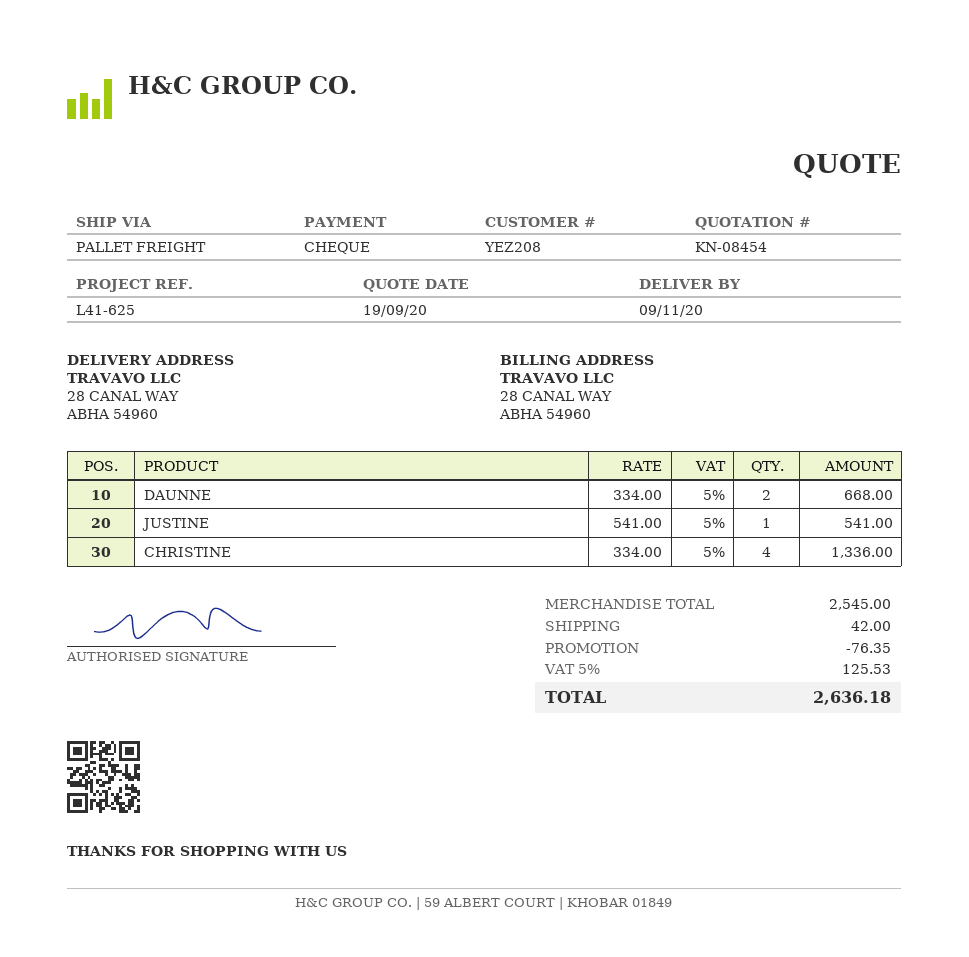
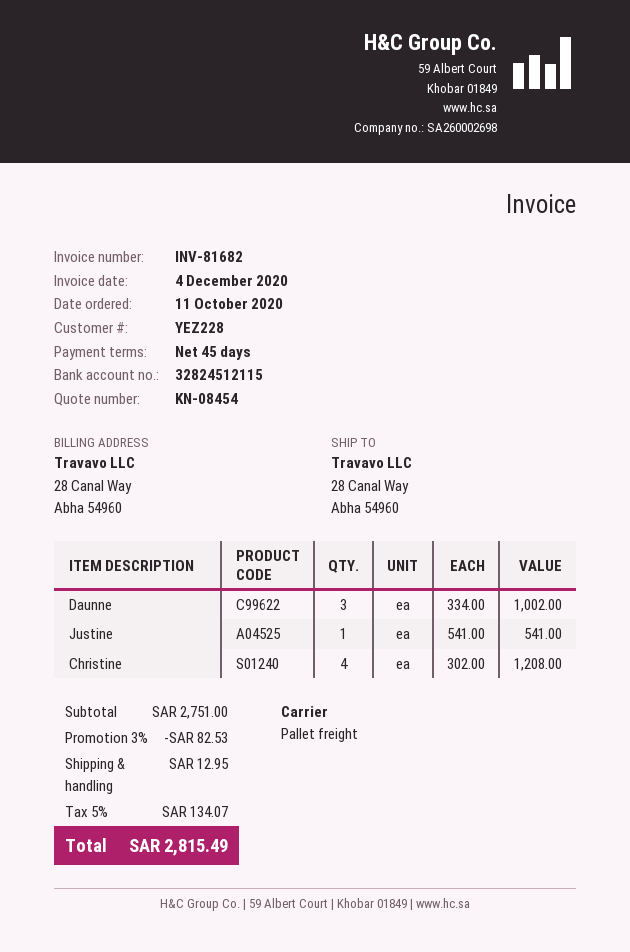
customer number: YEZ208 -> YEZ228
DAUNNE: 2 x 334.00 = 668.00 -> 3 x 334.00 = 1002.00
CHRISTINE: 4 x 334.00 = 1336.00 -> 4 x 302.00 = 1208.00
subtotal: 2545.00 -> 2751.00
discount: 76.35 -> 82.53
shipping: 42.00 -> 12.95
tax: 5% = 125.53 -> 5% = 134.07
total: 2636.18 -> 2815.49

